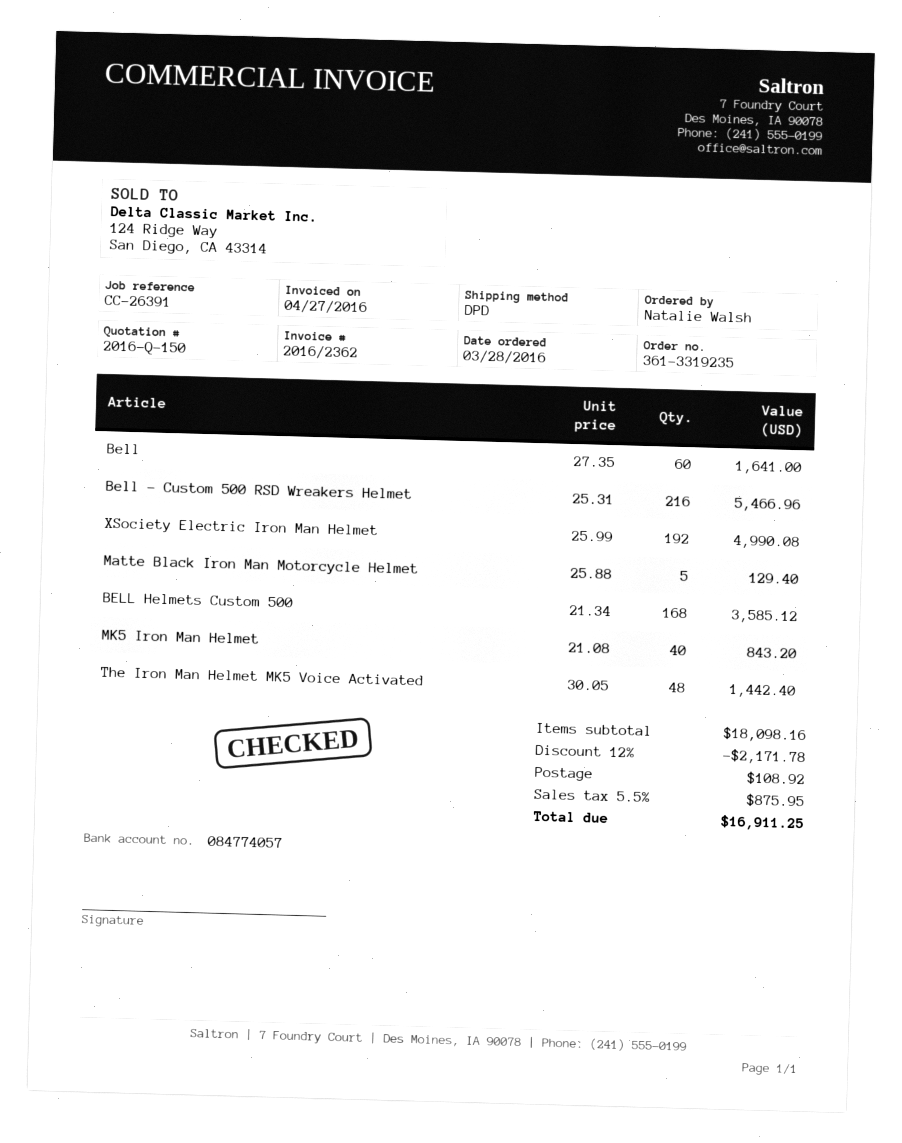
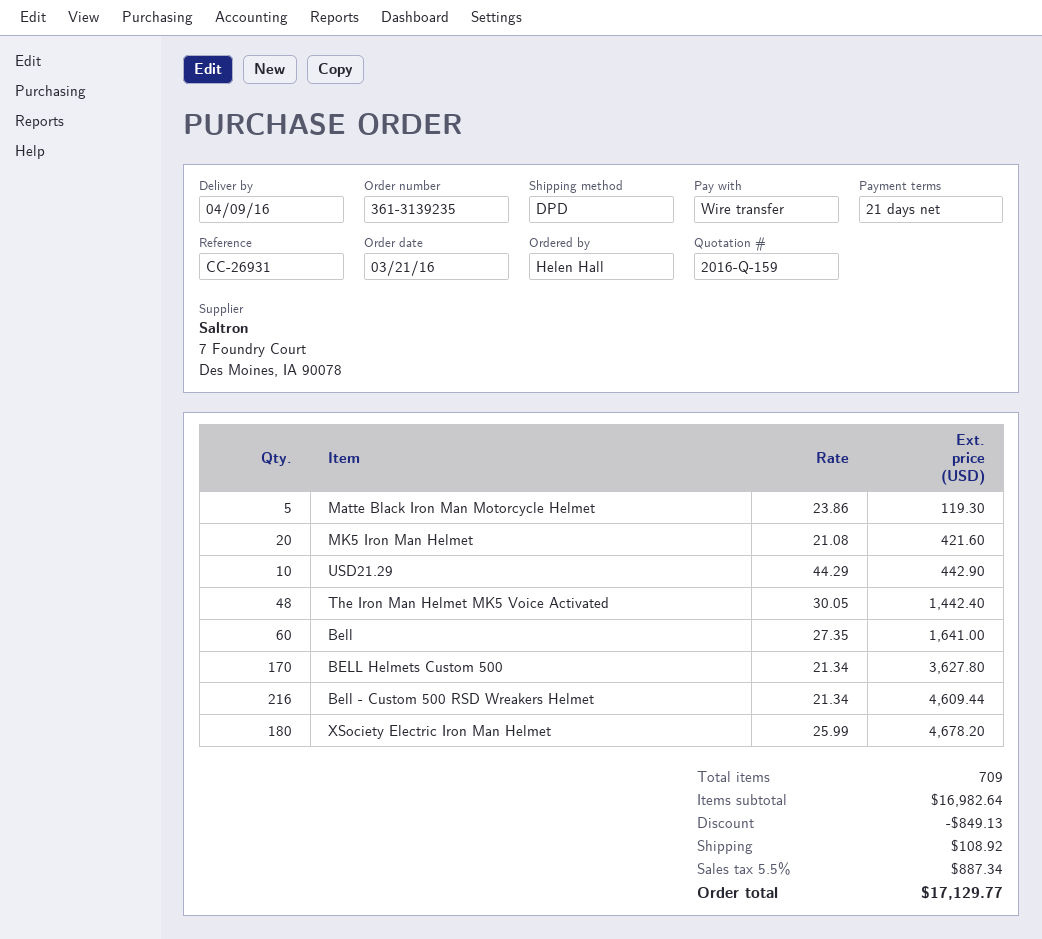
quote number: 2016-Q-150 -> 2016-Q-159
order number: 361-3319235 -> 361-3139235
order date: 2016-03-28 -> 2016-03-21
reference: CC-26391 -> CC-26931
ordered by: Natalie Walsh -> Helen Hall
Bell - Custom 500 RSD Wreakers Helmet: 216 x 25.31 = 5466.96 -> 216 x 21.34 = 4609.44
XSociety Electric Iron Man Helmet: 192 x 25.99 = 4990.08 -> 180 x 25.99 = 4678.20
Matte Black Iron Man Motorcycle Helmet: 5 x 25.88 = 129.40 -> 5 x 23.86 = 119.30
BELL Helmets Custom 500: 168 x 21.34 = 3585.12 -> 170 x 21.34 = 3627.80
MK5 Iron Man Helmet: 40 x 21.08 = 843.20 -> 20 x 21.08 = 421.60
USD21.29: none -> 10 x 44.29 = 442.90
subtotal: 18098.16 -> 16982.64
discount: 2171.78 -> 849.13
tax: 5.5% = 875.95 -> 5.5% = 887.34
total: 16911.25 -> 17129.77

